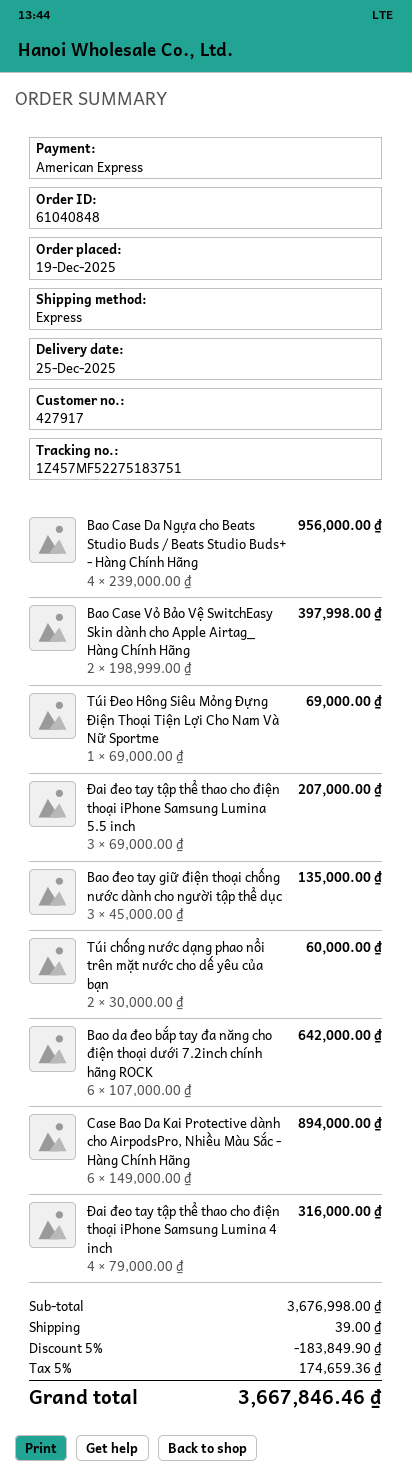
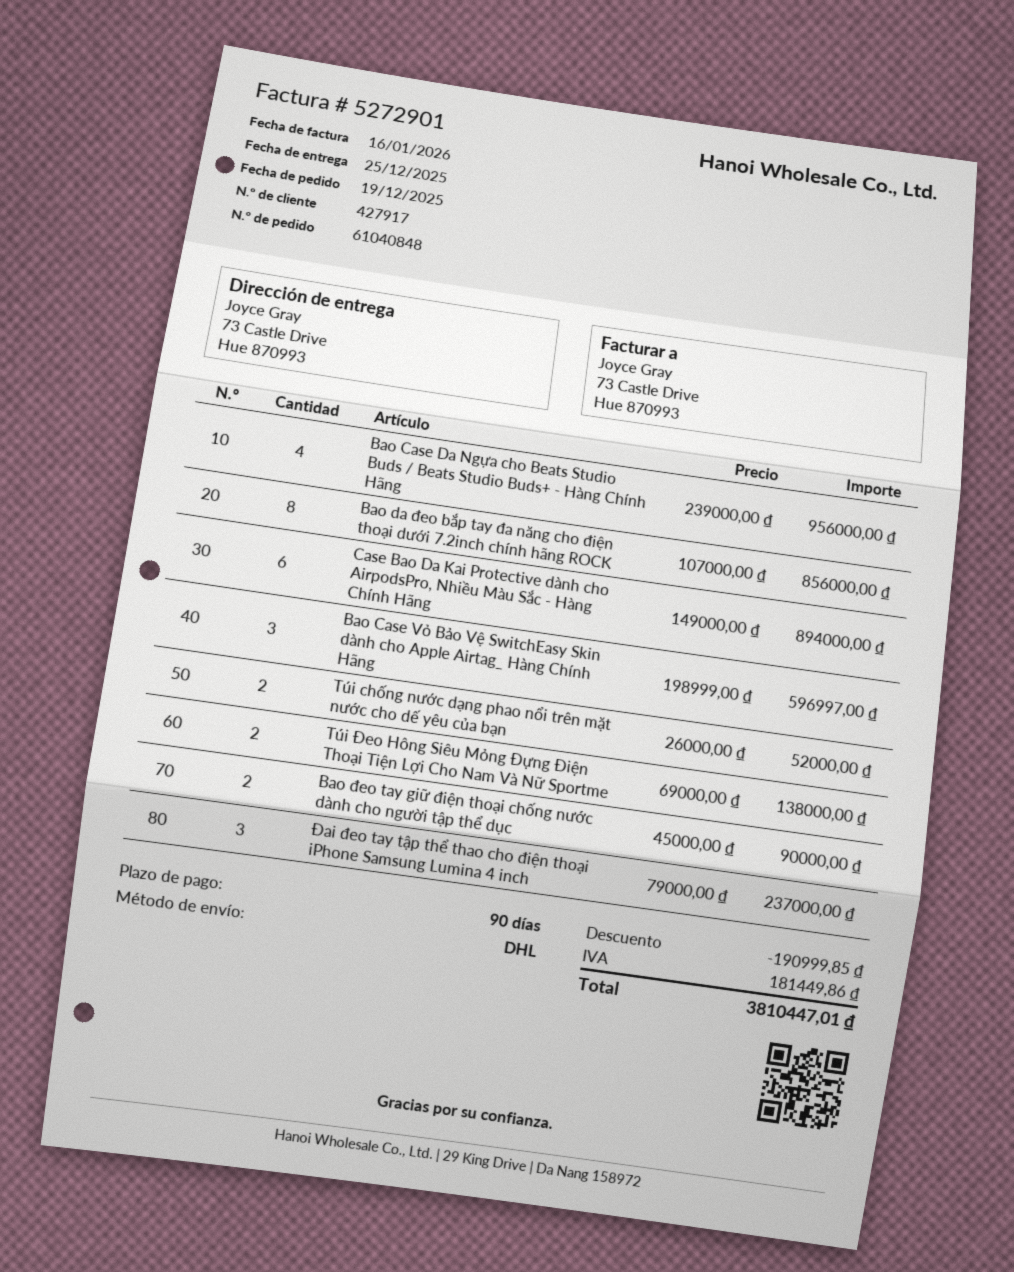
shipping method: express -> DHL
Bao Case Vỏ Bảo Vệ SwitchEasy Skin dành cho Apple Airtag_ Hàng Chính Hãng: 2 x 198999.00 = 397998.00 -> 3 x 198999.00 = 596997.00
Túi Đeo Hông Siêu Mỏng Đựng Điện Thoại Tiện Lợi Cho Nam Và Nữ Sportme: 1 x 69000.00 = 69000.00 -> 2 x 69000.00 = 138000.00
Đai đeo tay tập thể thao cho điện thoại iPhone Samsung Lumina 5.5 inch: 3 x 69000.00 = 207000.00 -> none
Bao đeo tay giữ điện thoại chống nước dành cho người tập thể dục: 3 x 45000.00 = 135000.00 -> 2 x 45000.00 = 90000.00
Túi chống nước dạng phao nổi trên mặt nước cho dế yêu của bạn: 2 x 30000.00 = 60000.00 -> 2 x 26000.00 = 52000.00
Bao da đeo bắp tay đa năng cho điện thoại dưới 7.2inch chính hãng ROCK: 6 x 107000.00 = 642000.00 -> 8 x 107000.00 = 856000.00
Đai đeo tay tập thể thao cho điện thoại iPhone Samsung Lumina 4 inch: 4 x 79000.00 = 316000.00 -> 3 x 79000.00 = 237000.00
discount: 183849.90 -> 190999.85
shipping: 39.00 -> none
tax: 174659.36 -> 181449.86
total: 3667846.46 -> 3810447.01

